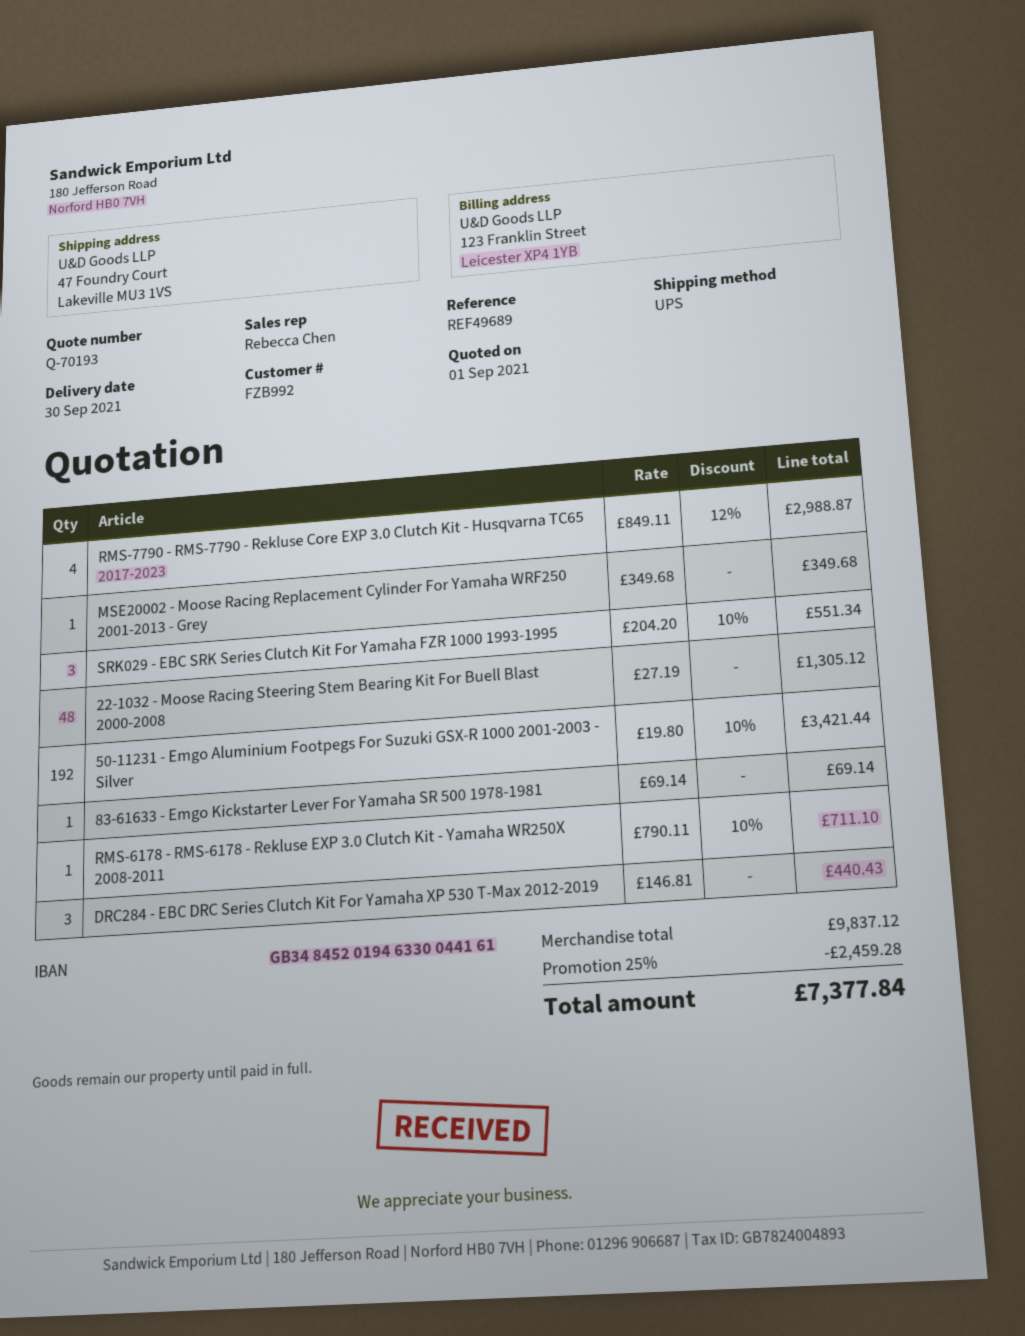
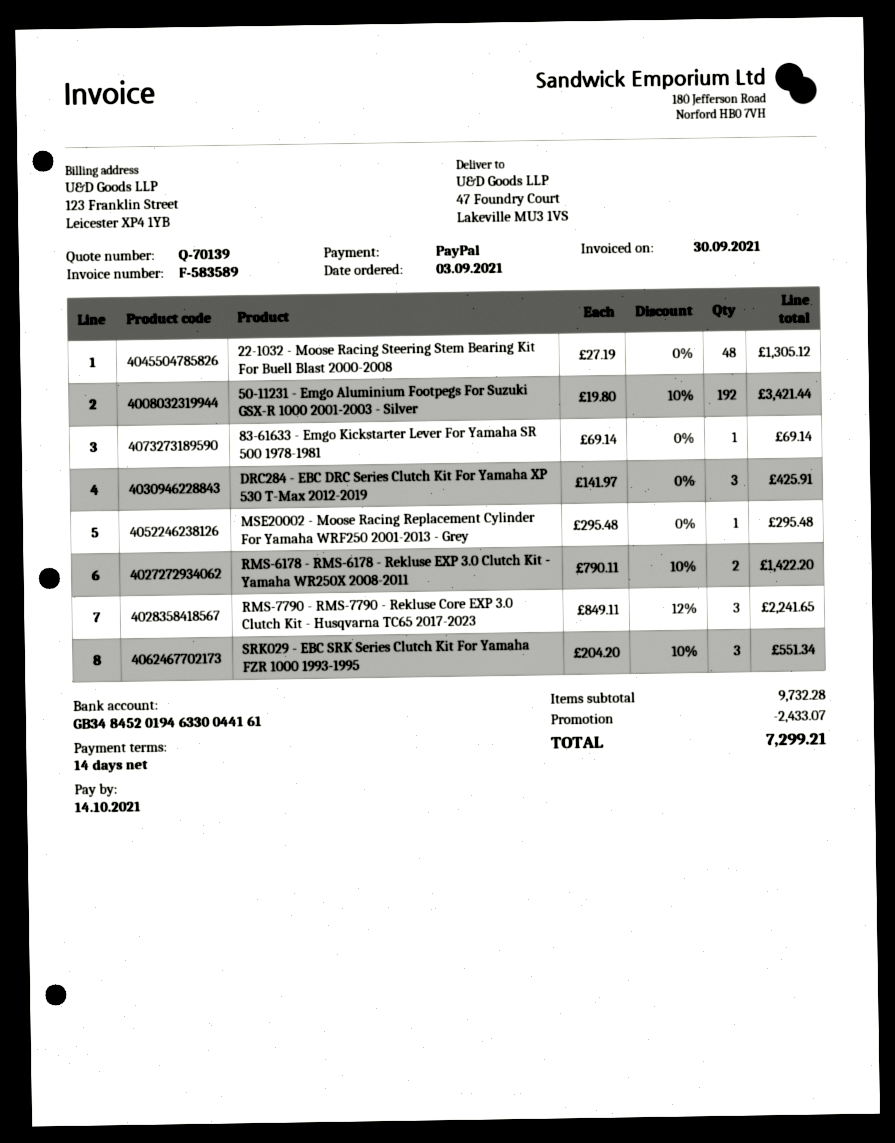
quote number: Q-70193 -> Q-70139
RMS-7790 - RMS-7790 - Rekluse Core EXP 3.0 Clutch Kit - Husqvarna TC65 2017-2023: 4 x 849.11 - 12% = 2988.87 -> 3 x 849.11 - 12% = 2241.65
MSE20002 - Moose Racing Replacement Cylinder For Yamaha WRF250 2001-2013 - Grey: 1 x 349.68 = 349.68 -> 1 x 295.48 = 295.48
RMS-6178 - RMS-6178 - Rekluse EXP 3.0 Clutch Kit - Yamaha WR250X 2008-2011: 1 x 790.11 - 10% = 711.10 -> 2 x 790.11 - 10% = 1422.20
DRC284 - EBC DRC Series Clutch Kit For Yamaha XP 530 T-Max 2012-2019: 3 x 146.81 = 440.43 -> 3 x 141.97 = 425.91
subtotal: 9837.12 -> 9732.28
discount: 2459.28 -> 2433.07
total: 7377.84 -> 7299.21

